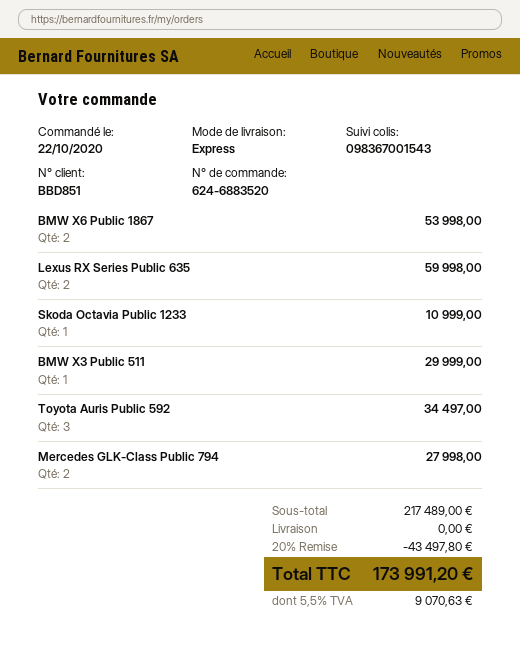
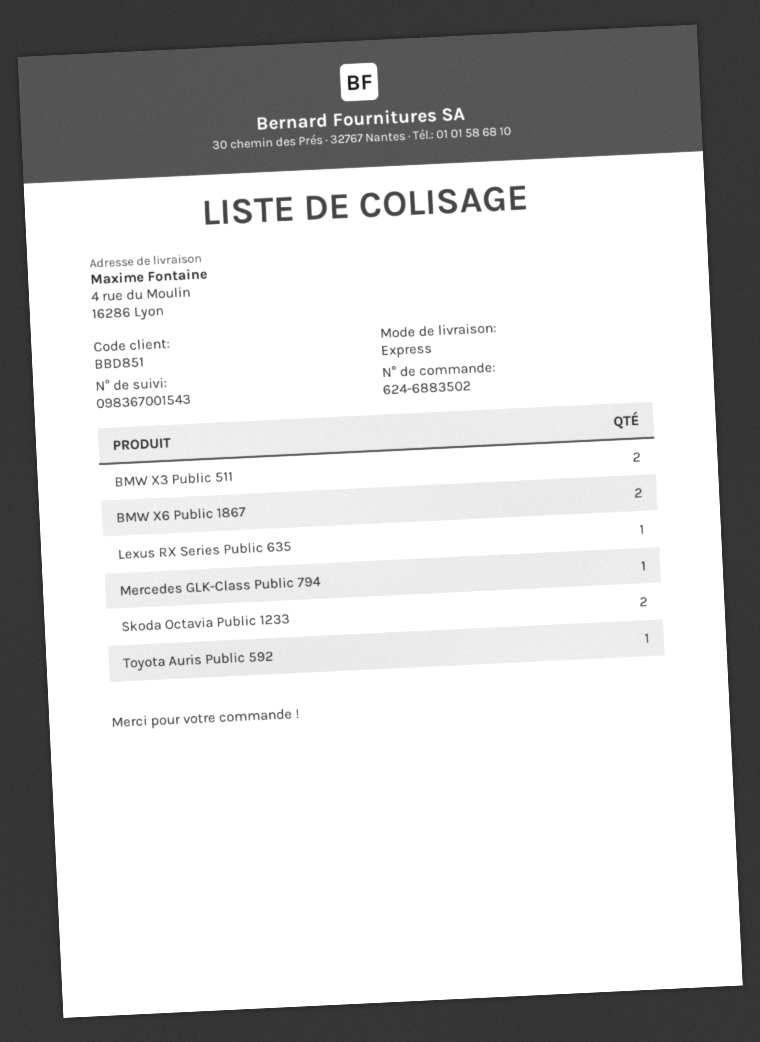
order number: 624-6883520 -> 624-6883502
Lexus RX Series Public 635: 2 -> 1
Skoda Octavia Public 1233: 1 -> 2
BMW X3 Public 511: 1 -> 2
Toyota Auris Public 592: 3 -> 1
Mercedes GLK-Class Public 794: 2 -> 1

